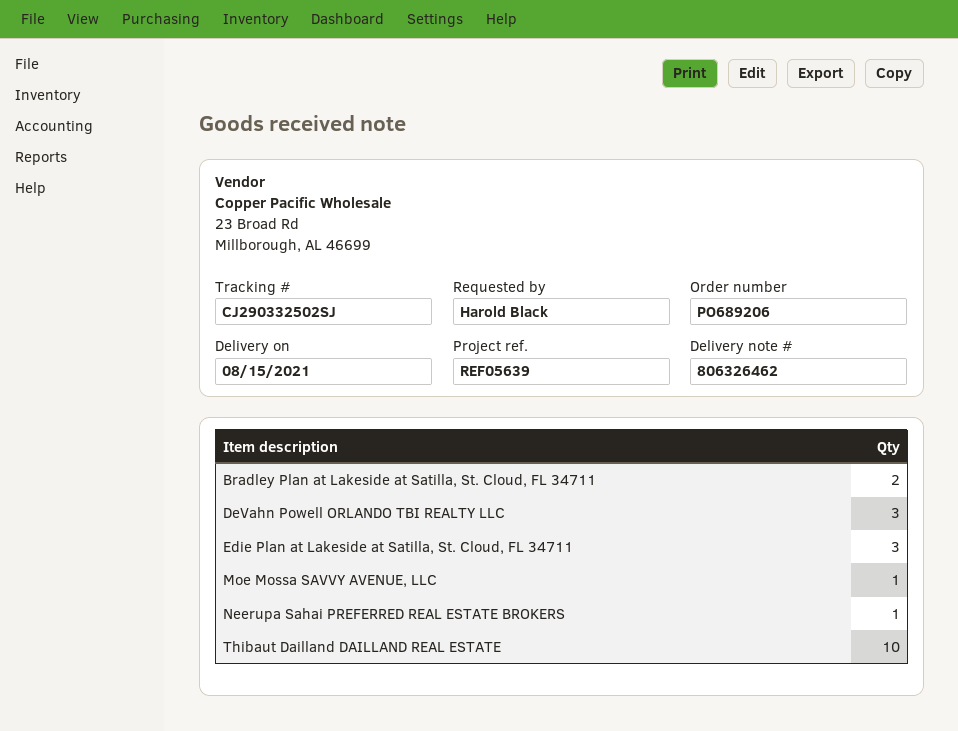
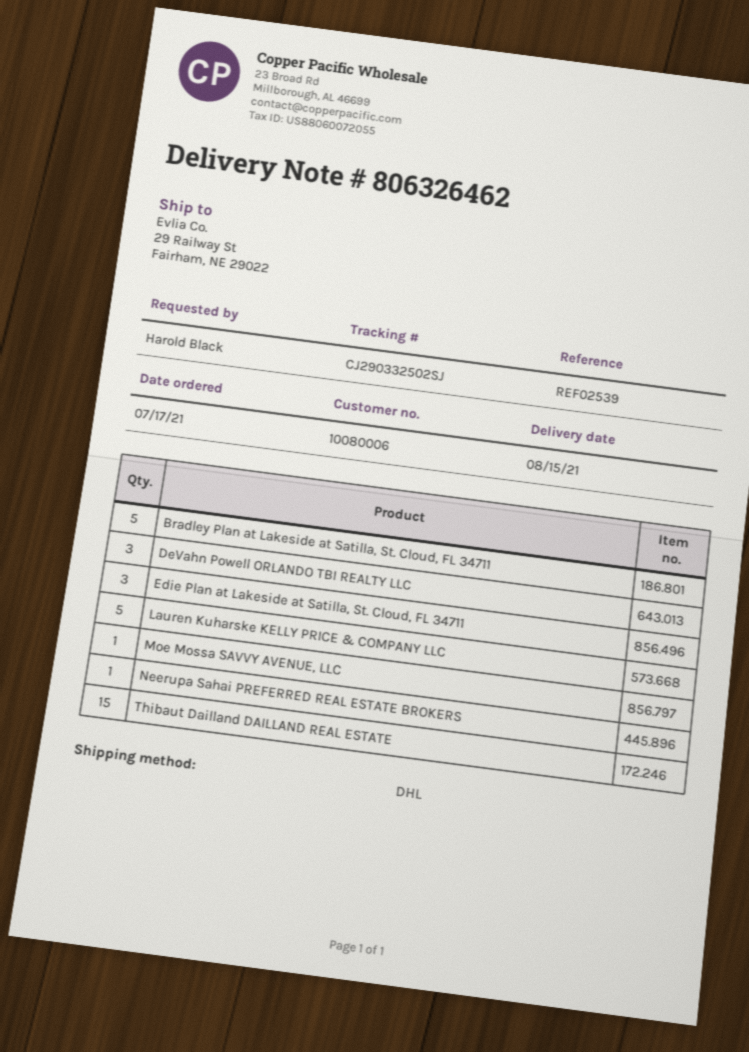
reference: REF05639 -> REF02539
Bradley Plan at Lakeside at Satilla, St. Cloud, FL 34711: 2 -> 5
Thibaut Dailland DAILLAND REAL ESTATE: 10 -> 15
Lauren Kuharske KELLY PRICE & COMPANY LLC: none -> 5

